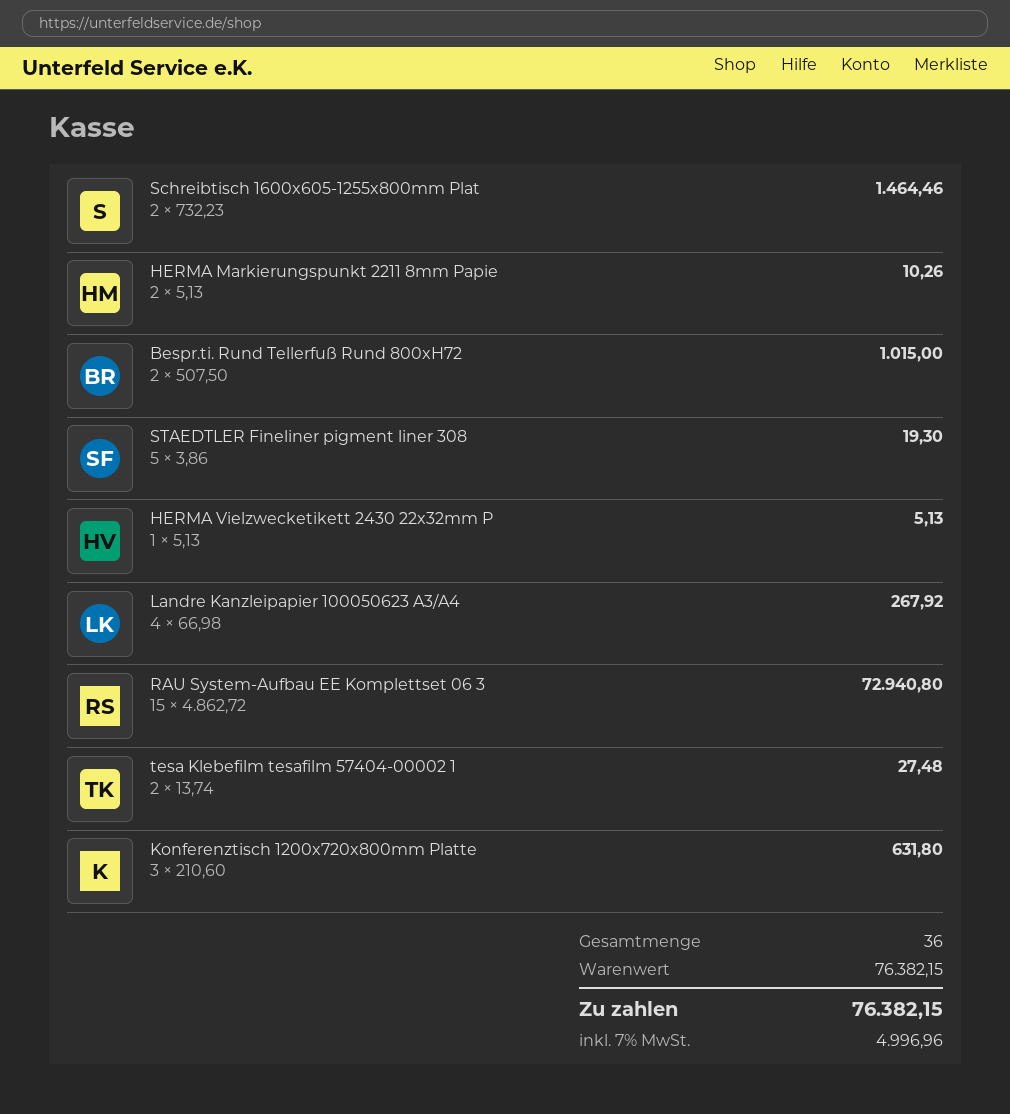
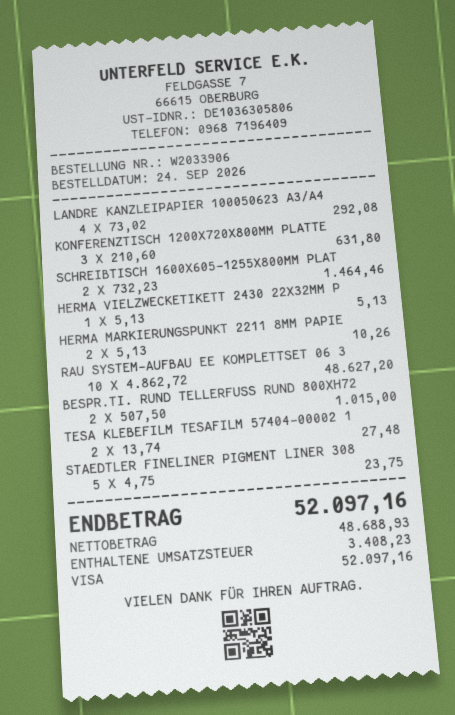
STAEDTLER Fineliner pigment liner 308: 5 x 3.86 = 19.30 -> 5 x 4.75 = 23.75
Landre Kanzleipapier 100050623 A3/A4: 4 x 66.98 = 267.92 -> 4 x 73.02 = 292.08
RAU System-Aufbau EE Komplettset 06 3: 15 x 4862.72 = 72940.80 -> 10 x 4862.72 = 48627.20
tax: 4996.96 -> 3408.23
total: 76382.15 -> 52097.16

